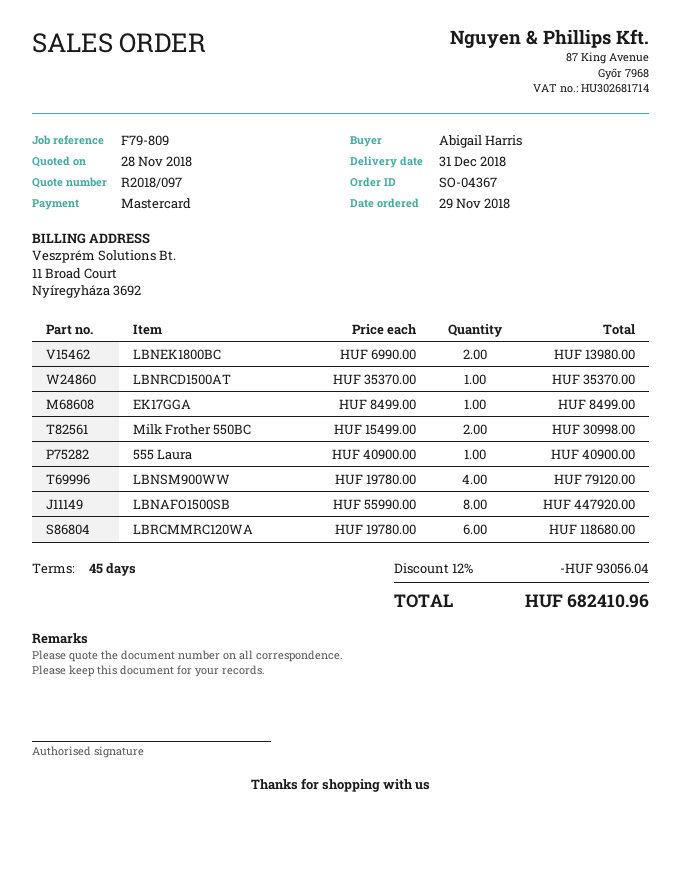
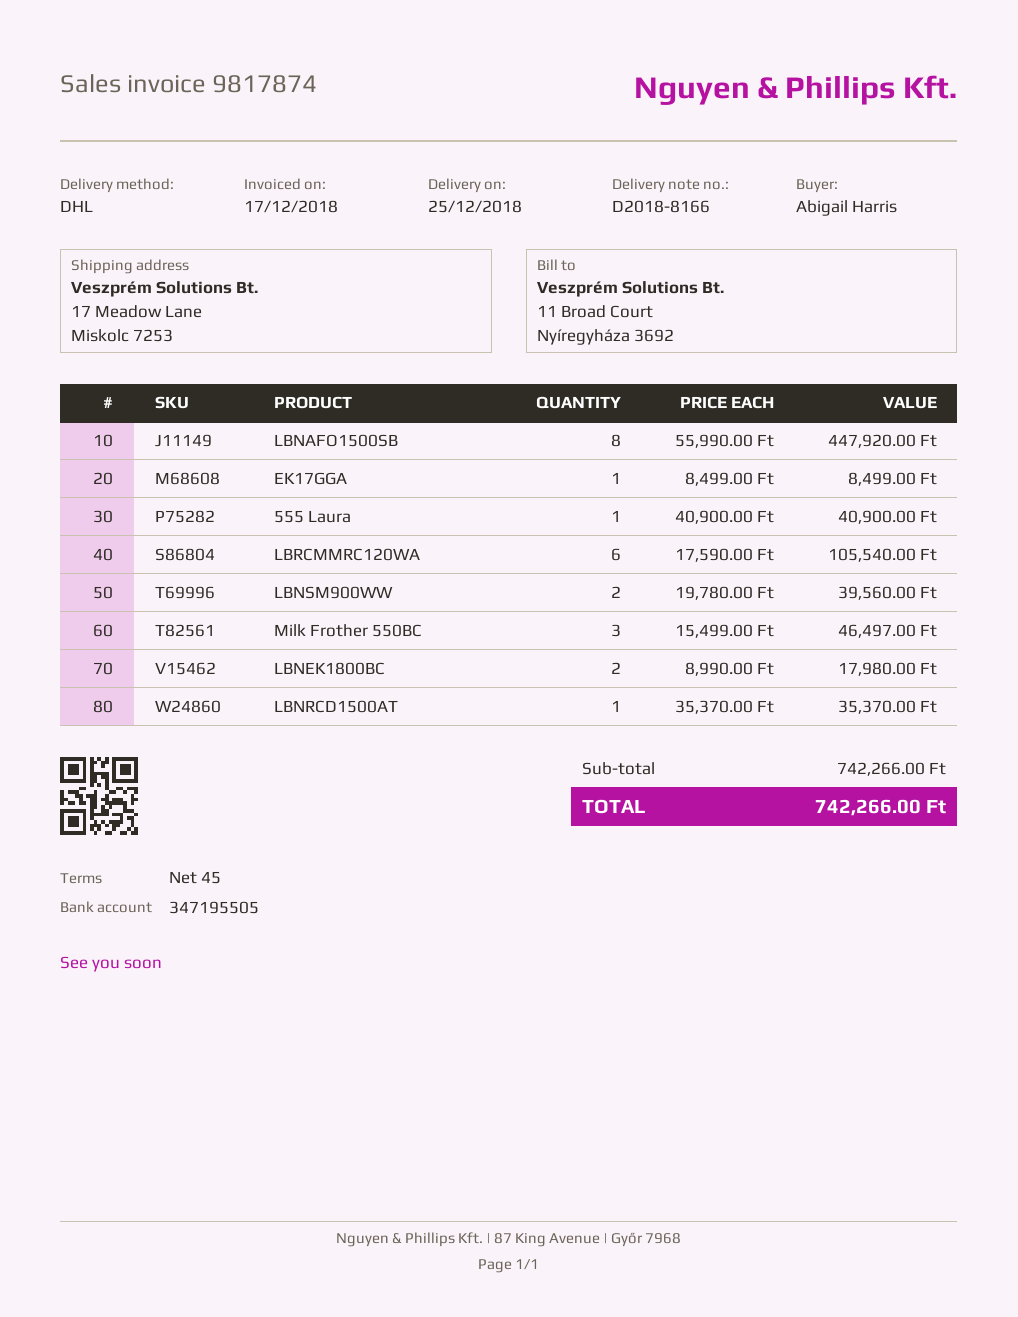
delivery date: 2018-12-31 -> 2018-12-25
LBNEK1800BC: 2 x 6990.00 = 13980.00 -> 2 x 8990.00 = 17980.00
Milk Frother 550BC: 2 x 15499.00 = 30998.00 -> 3 x 15499.00 = 46497.00
LBNSM900WW: 4 x 19780.00 = 79120.00 -> 2 x 19780.00 = 39560.00
LBRCMMRC120WA: 6 x 19780.00 = 118680.00 -> 6 x 17590.00 = 105540.00
discount: 12% = 93056.04 -> none
total: 682410.96 -> 742266.00

